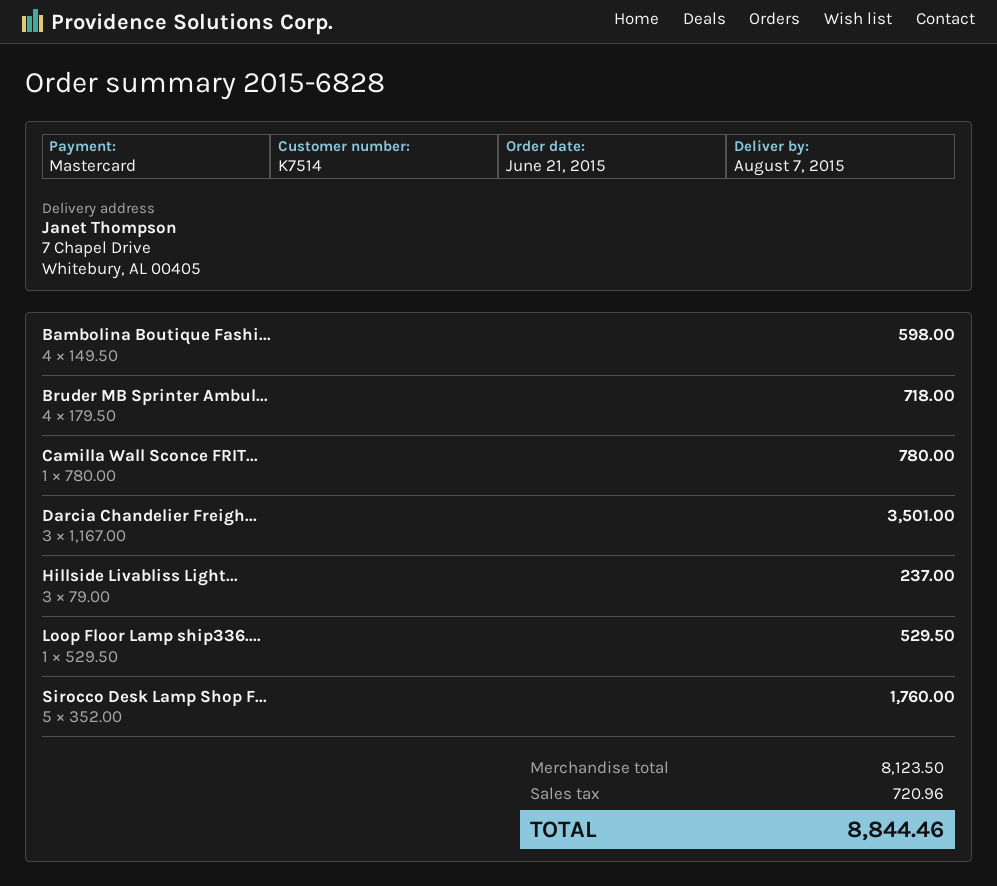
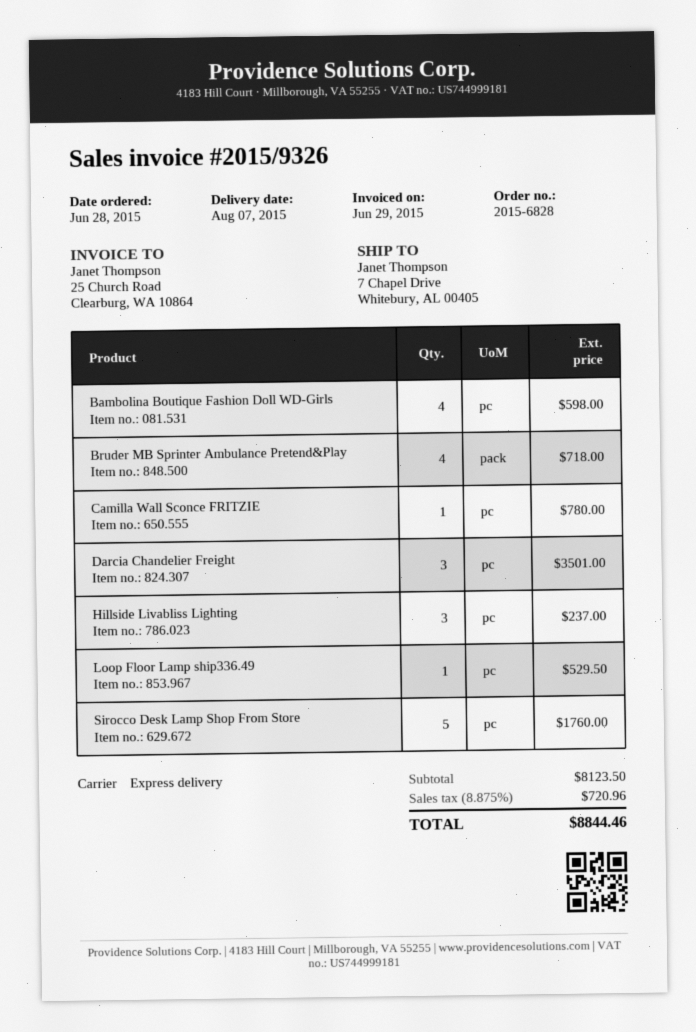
order date: 2015-06-21 -> 2015-06-28

